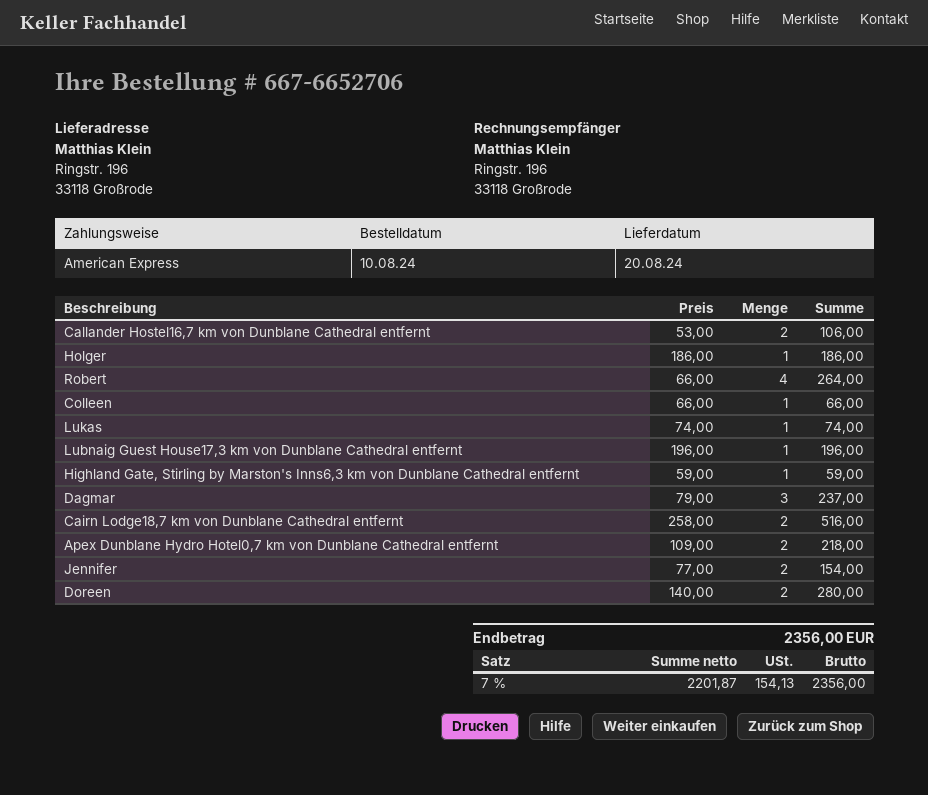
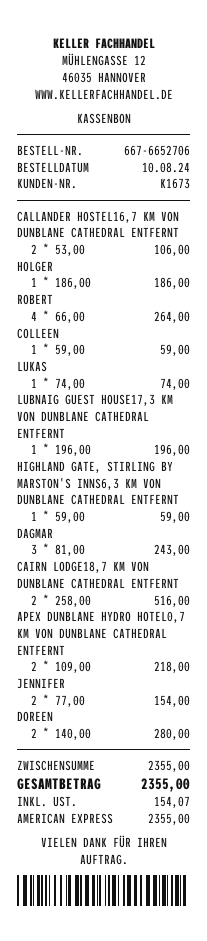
Colleen: 1 x 66.00 = 66.00 -> 1 x 59.00 = 59.00
Dagmar: 3 x 79.00 = 237.00 -> 3 x 81.00 = 243.00
tax: 154.13 -> 154.07
total: 2356.00 -> 2355.00

